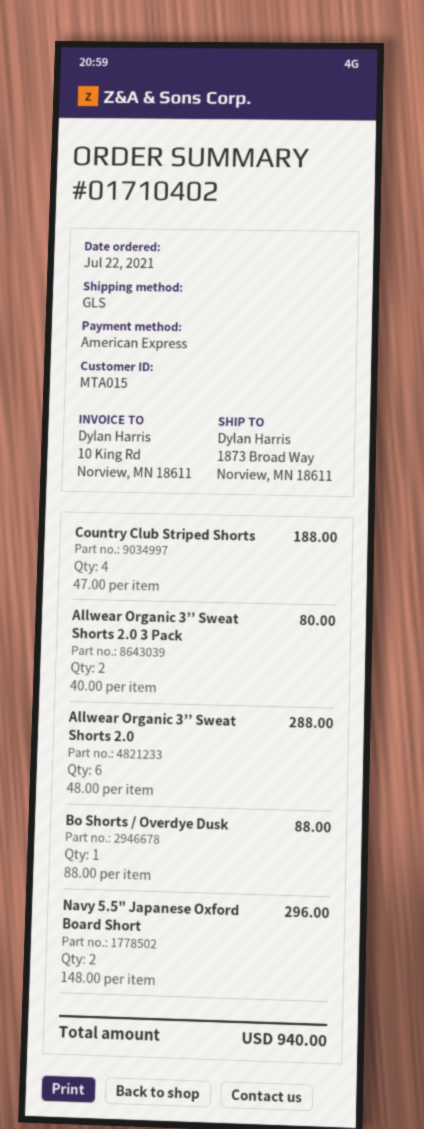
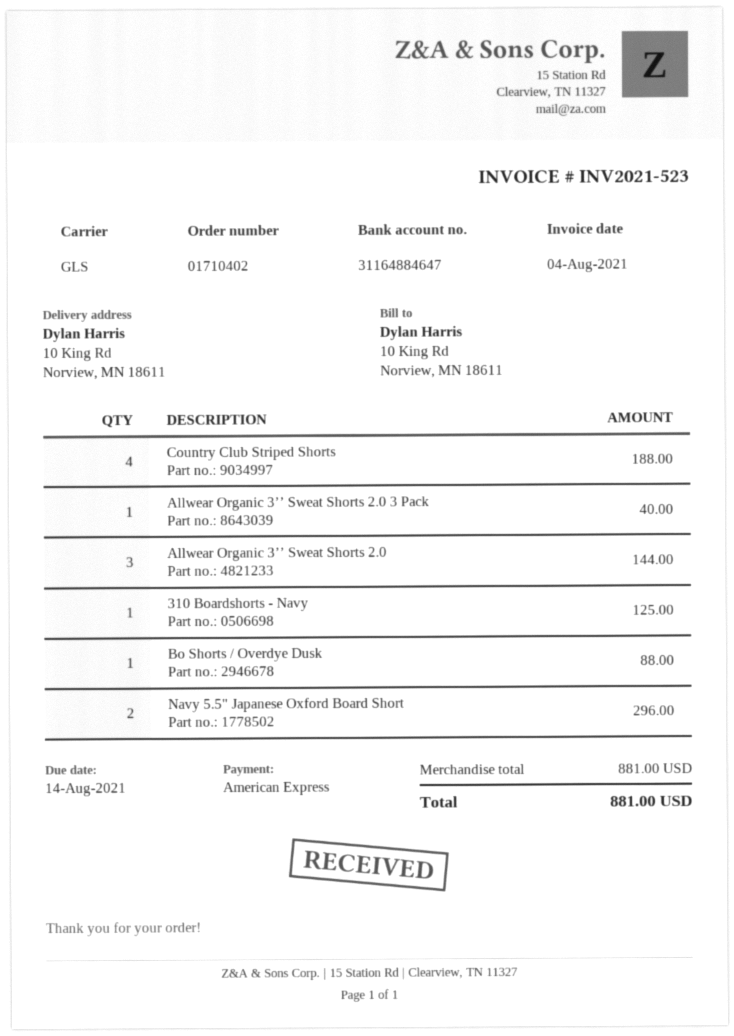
ship to: 1873 Broad Way, Norview, MN 18611 -> 10 King Rd, Norview, MN 18611
Allwear Organic 3’’ Sweat Shorts 2.0 3 Pack: 2 for 80.00 -> 1 for 40.00
Allwear Organic 3’’ Sweat Shorts 2.0: 6 for 288.00 -> 3 for 144.00
310 Boardshorts - Navy: none -> 1 for 125.00
total: 940.00 -> 881.00

